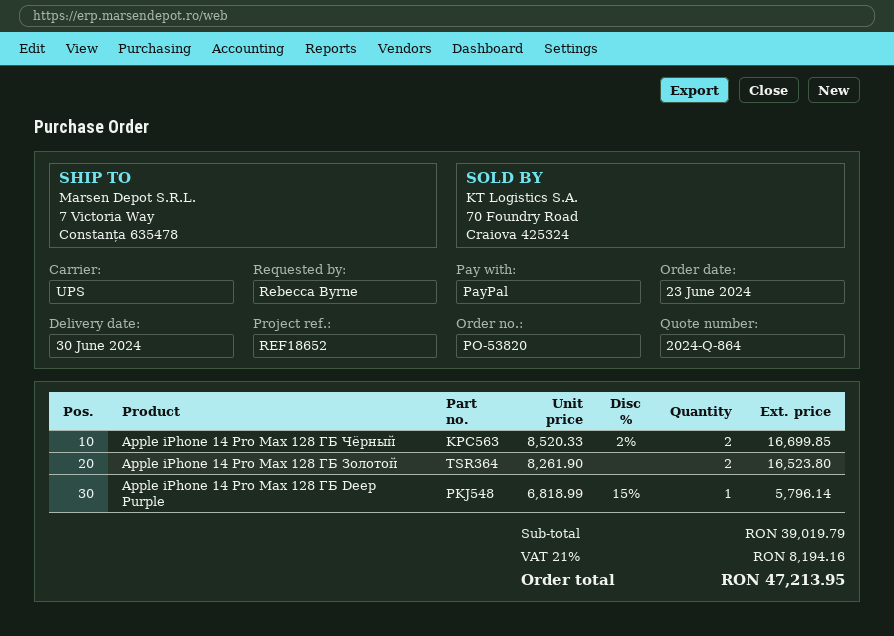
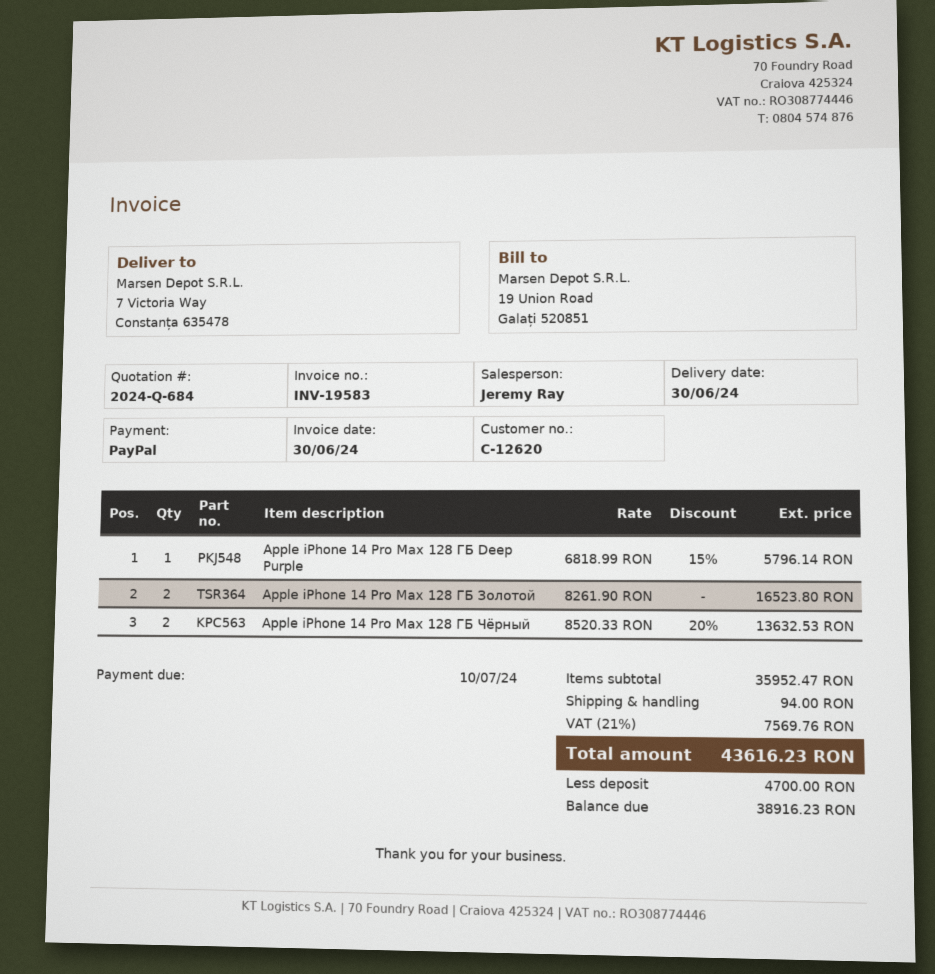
quote number: 2024-Q-864 -> 2024-Q-684
Apple iPhone 14 Pro Max 128 ГБ Чёрный: 2 x 8520.33 - 2% = 16699.85 -> 2 x 8520.33 - 20% = 13632.53
subtotal: 39019.79 -> 35952.47
shipping: none -> 94.00
tax: 21% = 8194.16 -> 21% = 7569.76
total: 47213.95 -> 43616.23

